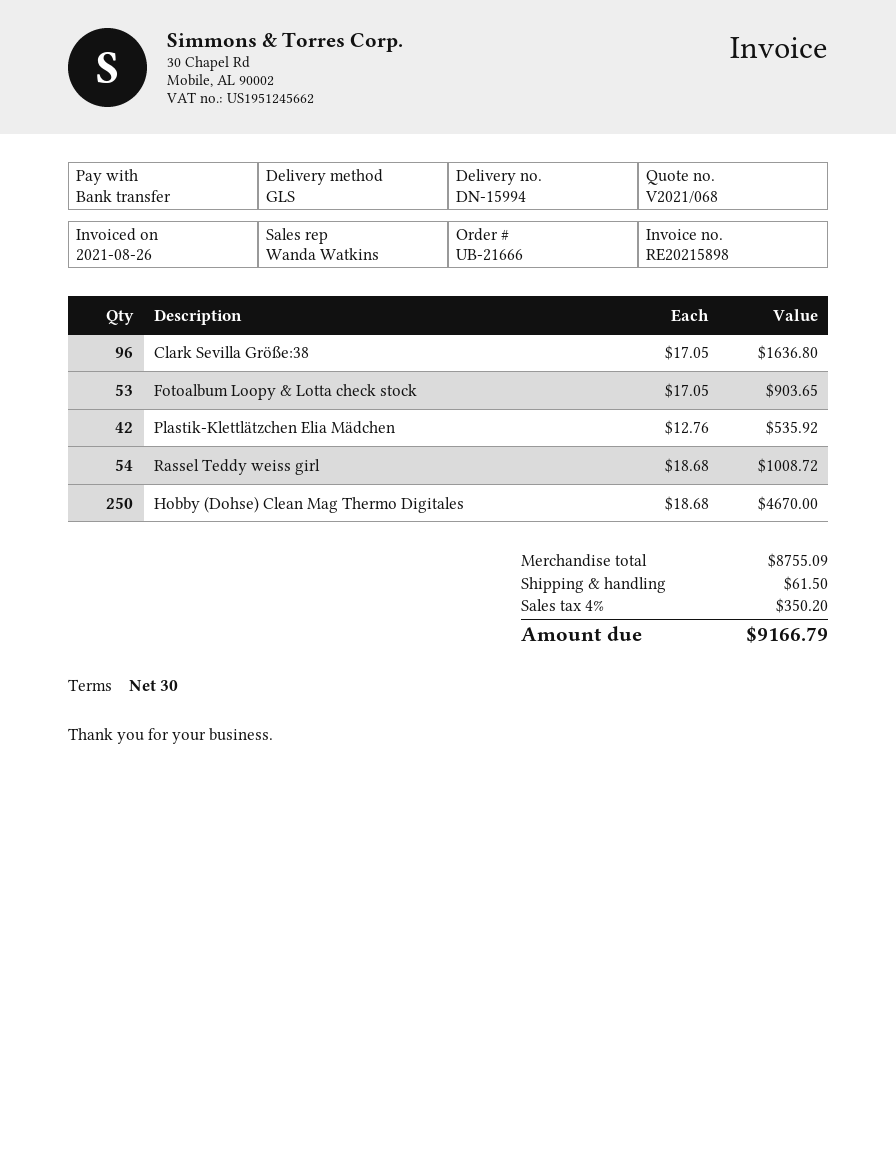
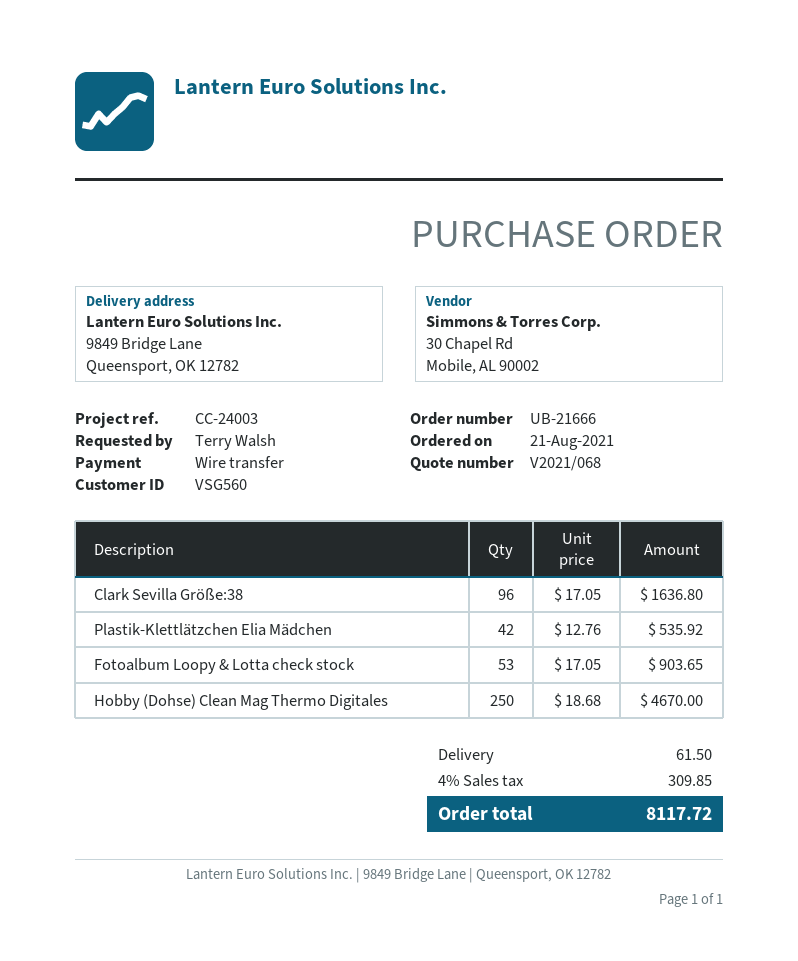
Rassel Teddy weiss girl: 54 x 18.68 = 1008.72 -> none
tax: 4% = 350.20 -> 4% = 309.85
total: 9166.79 -> 8117.72

